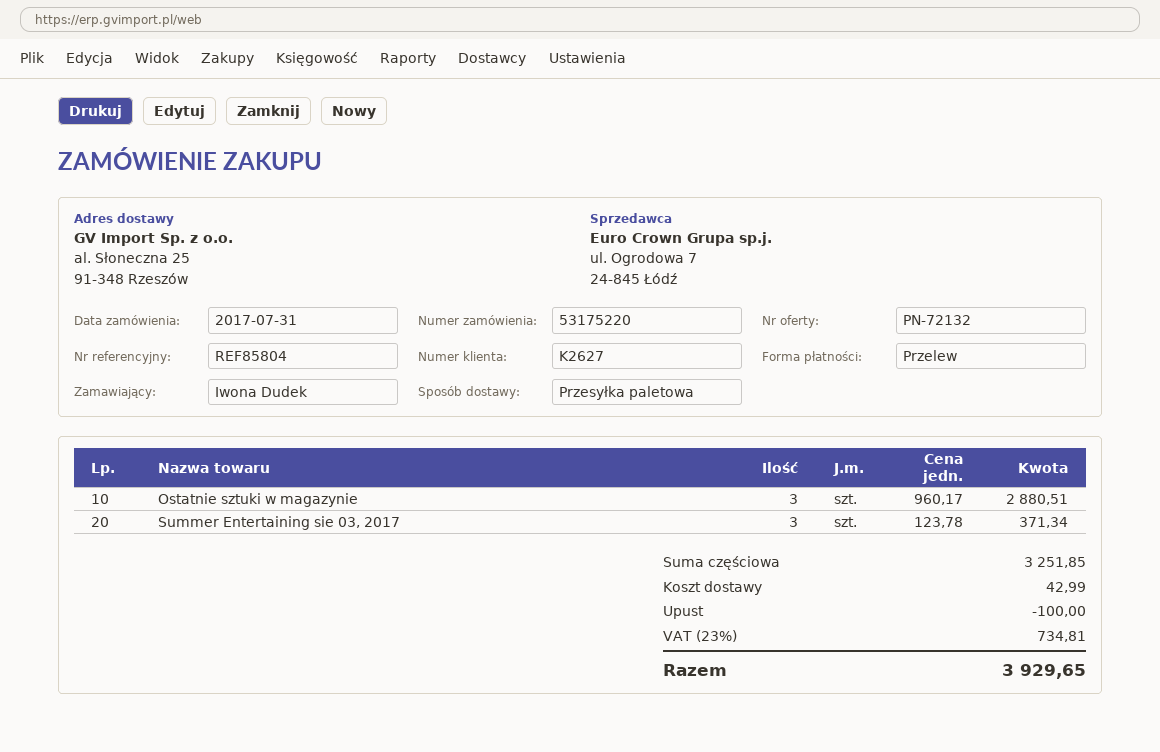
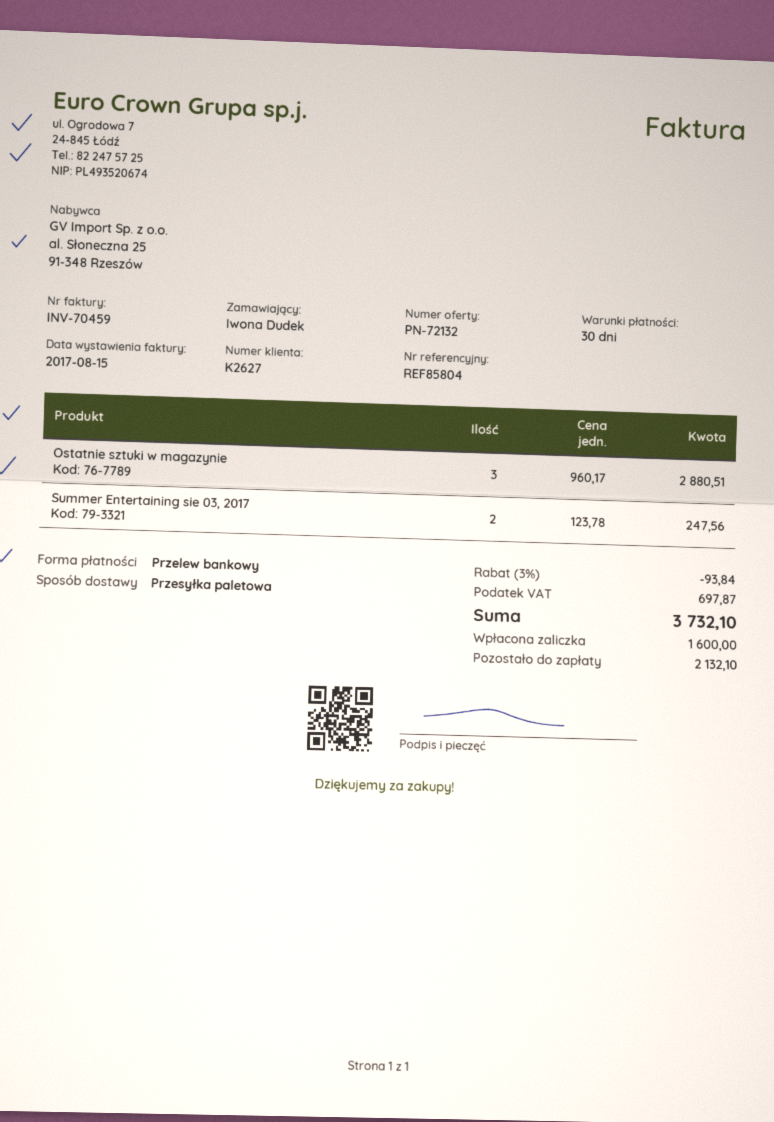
Summer Entertaining sie 03, 2017: 3 x 123.78 = 371.34 -> 2 x 123.78 = 247.56
discount: 100.00 -> 93.84
shipping: 42.99 -> none
tax: 734.81 -> 697.87
total: 3929.65 -> 3732.10

